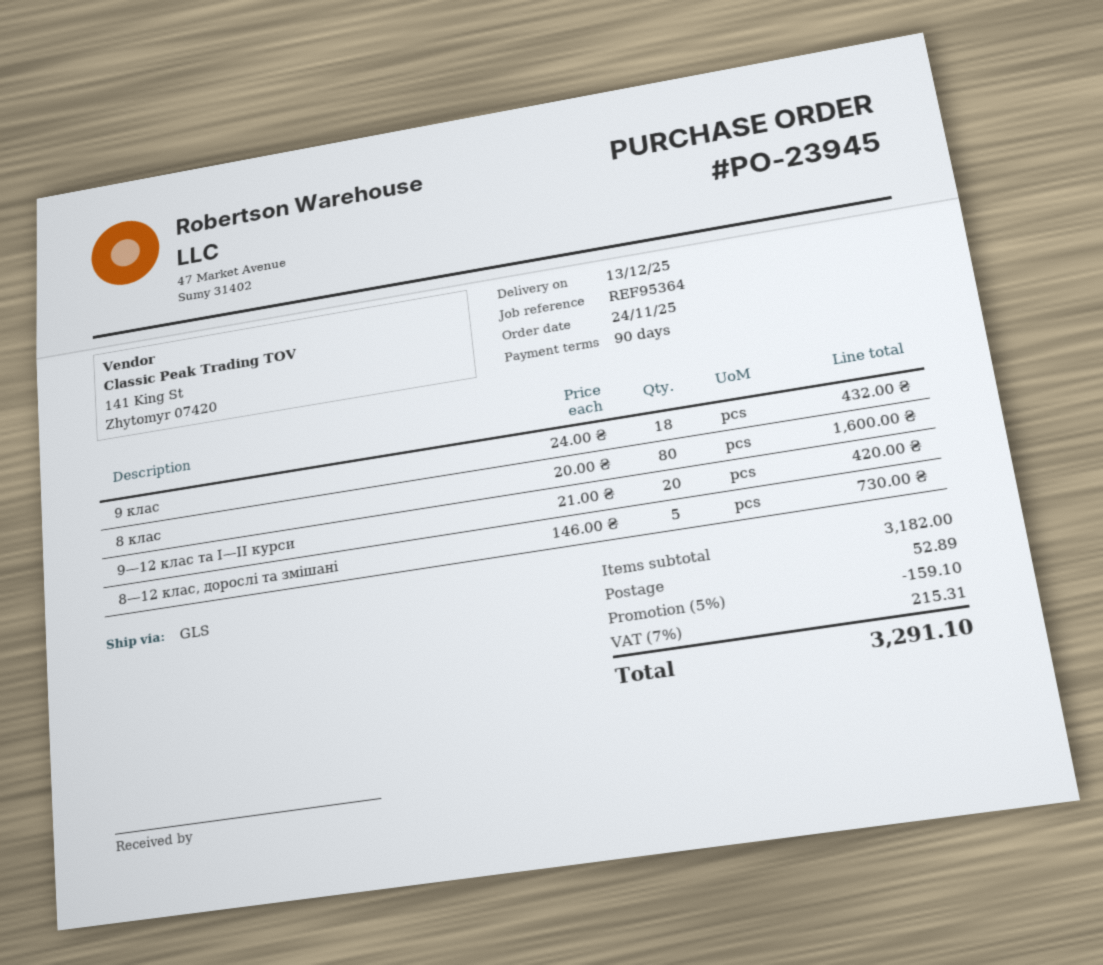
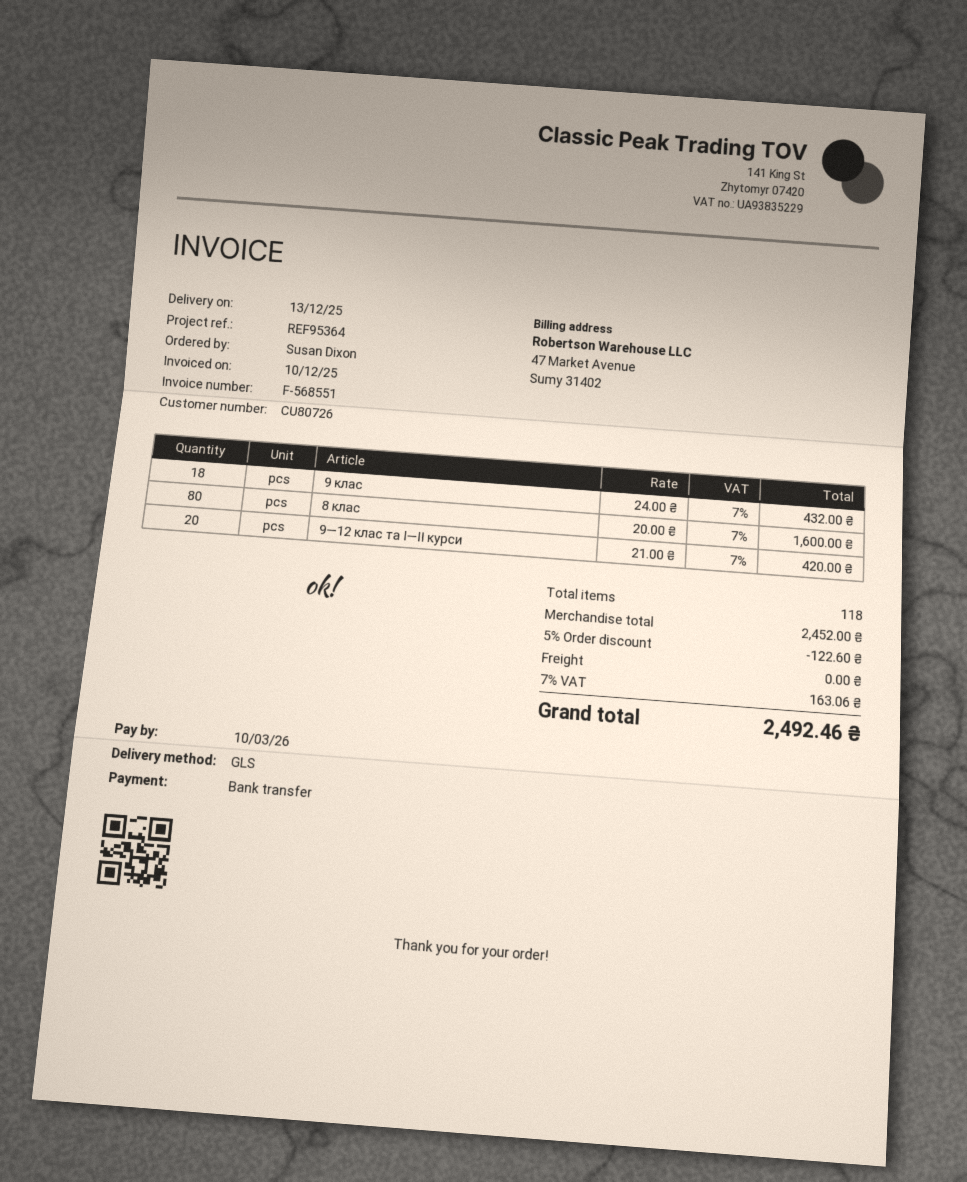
8—12 клас, дорослі та змішані: 5 x 146.00 = 730.00 -> none
subtotal: 3182.00 -> 2452.00
discount: 5% = 159.10 -> 5% = 122.60
shipping: 52.89 -> 0.00
tax: 7% = 215.31 -> 7% = 163.06
total: 3291.10 -> 2492.46

